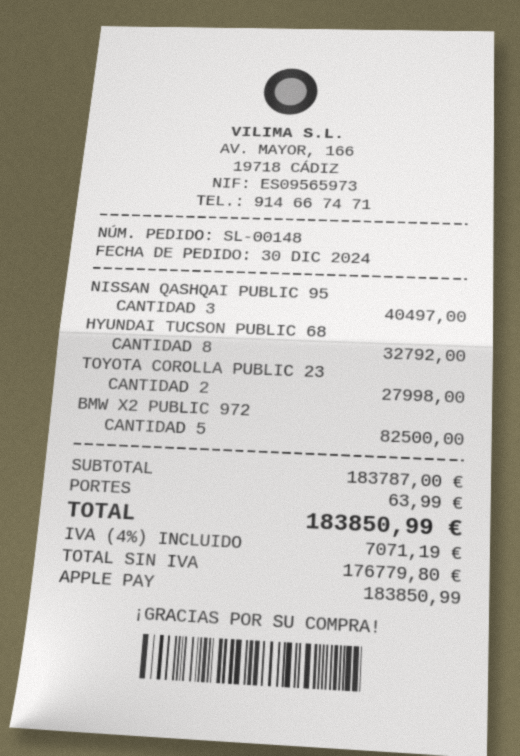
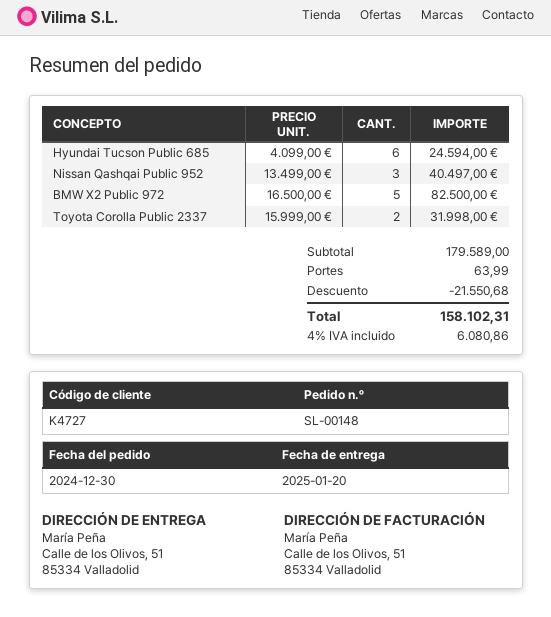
HYUNDAI TUCSON PUBLIC 68: 8 for 32792.00 -> 6 for 24594.00
TOYOTA COROLLA PUBLIC 23: 2 for 27998.00 -> 2 for 31998.00
subtotal: 183787.00 -> 179589.00
discount: none -> 21550.68
tax: 4% = 7071.19 -> 4% = 6080.86
total: 183850.99 -> 158102.31

